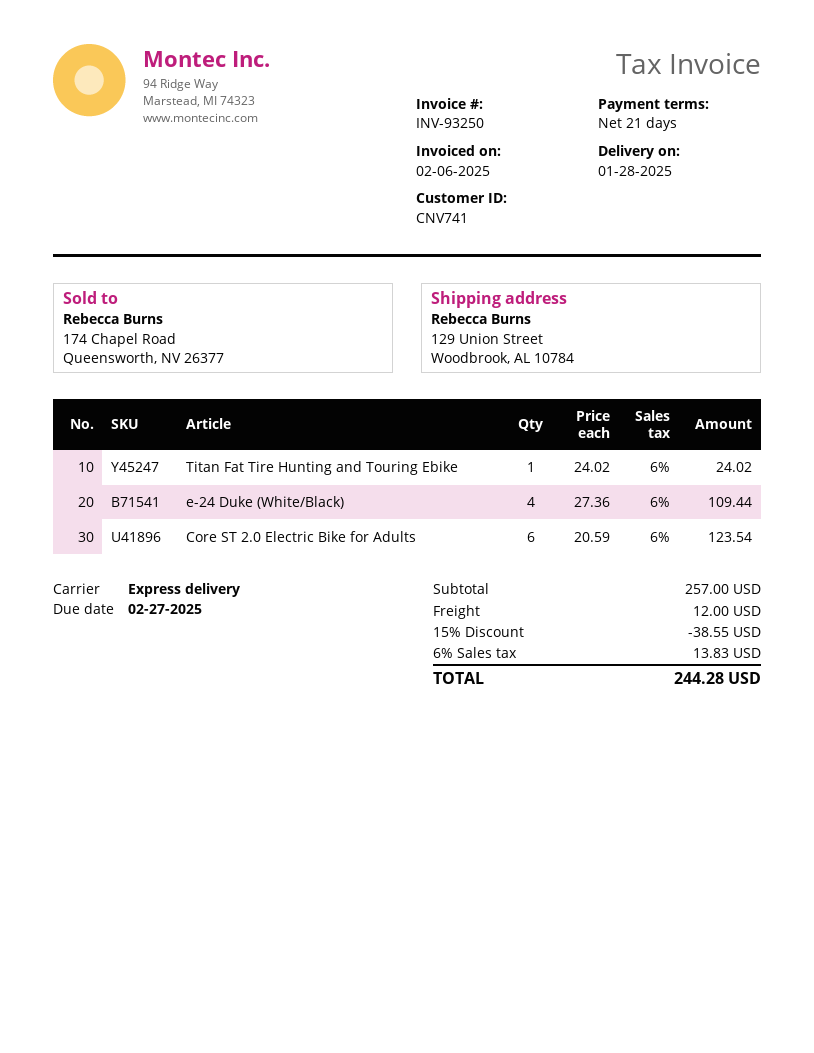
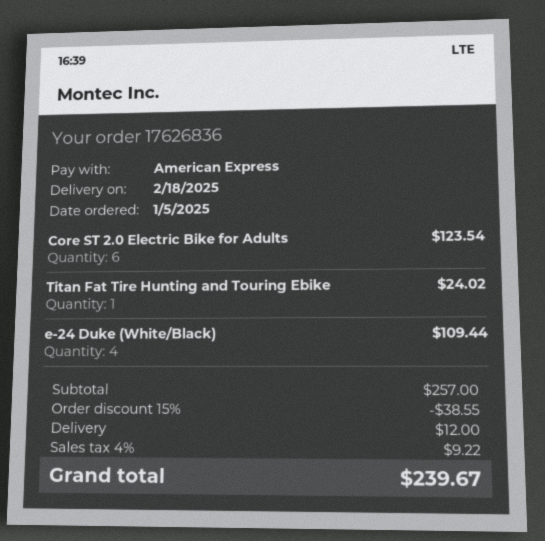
delivery date: 2025-01-28 -> 2025-02-18
tax: 6% = 13.83 -> 4% = 9.22
total: 244.28 -> 239.67

